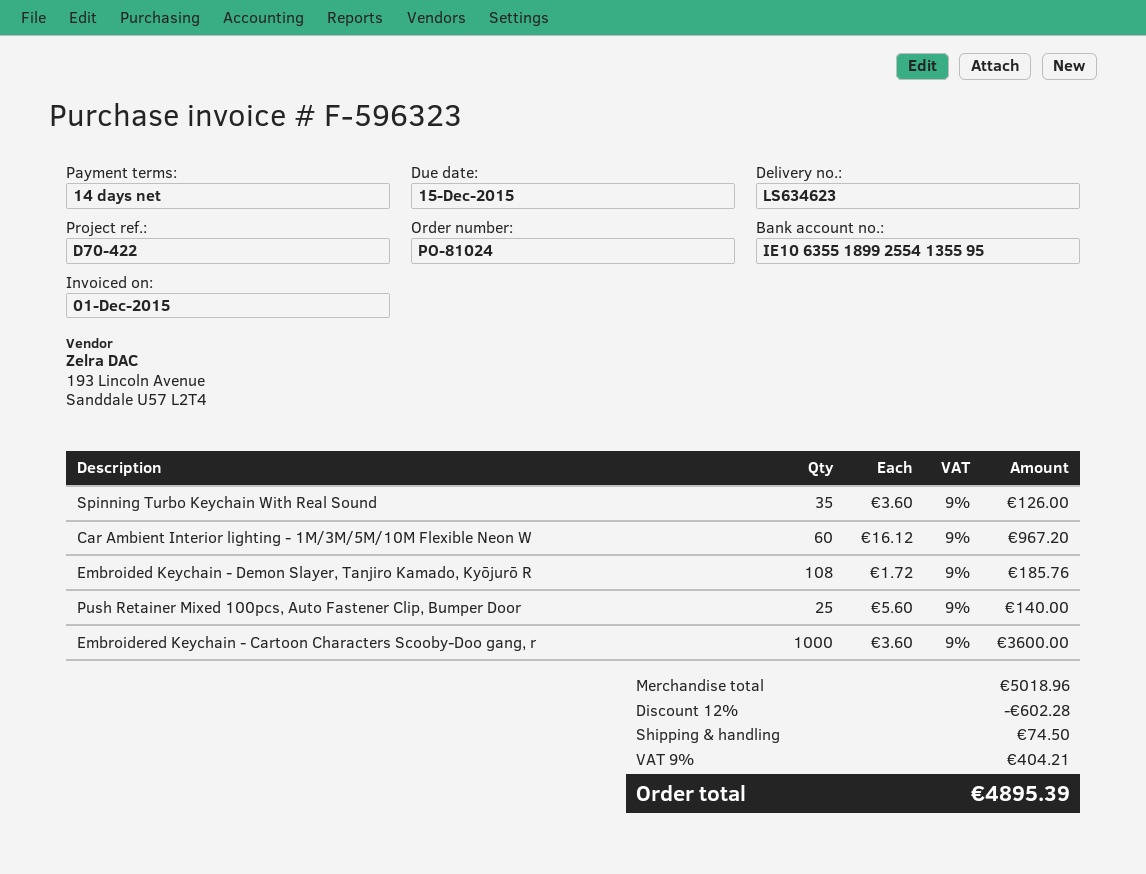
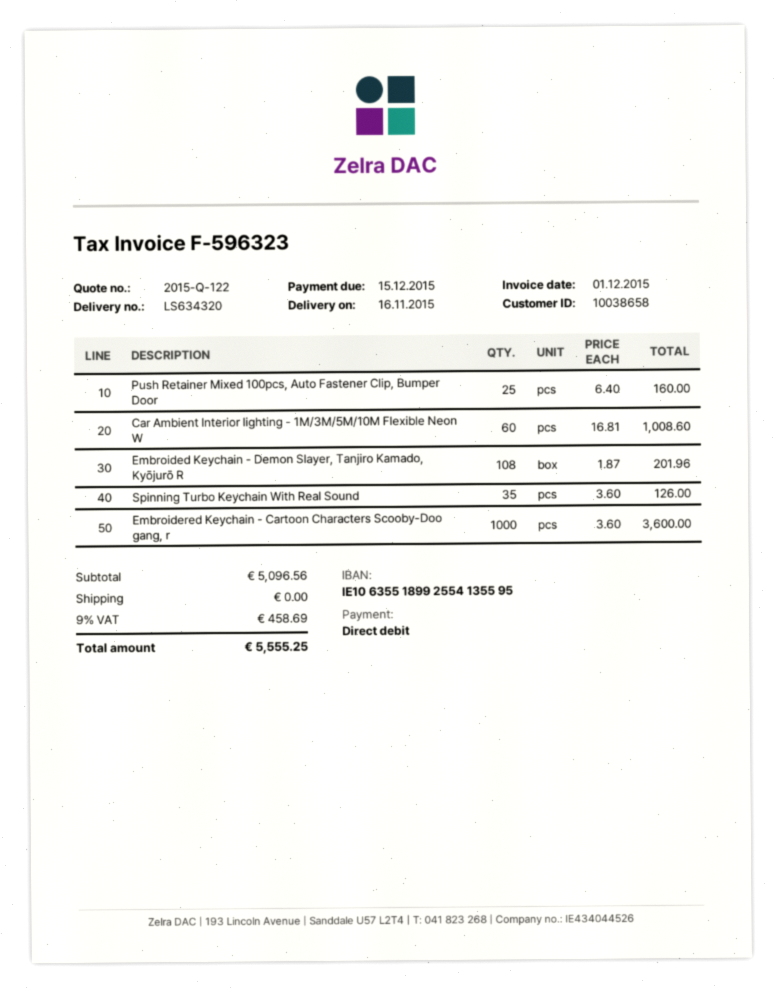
delivery note number: LS634623 -> LS634320
Car Ambient Interior lighting - 1M/3M/5M/10M Flexible Neon W: 60 x 16.12 = 967.20 -> 60 x 16.81 = 1008.60
Embroided Keychain - Demon Slayer, Tanjiro Kamado, Kyōjurō R: 108 x 1.72 = 185.76 -> 108 x 1.87 = 201.96
Push Retainer Mixed 100pcs, Auto Fastener Clip, Bumper Door: 25 x 5.60 = 140.00 -> 25 x 6.40 = 160.00
subtotal: 5018.96 -> 5096.56
discount: 12% = 602.28 -> none
shipping: 74.50 -> 0.00
tax: 9% = 404.21 -> 9% = 458.69
total: 4895.39 -> 5555.25

